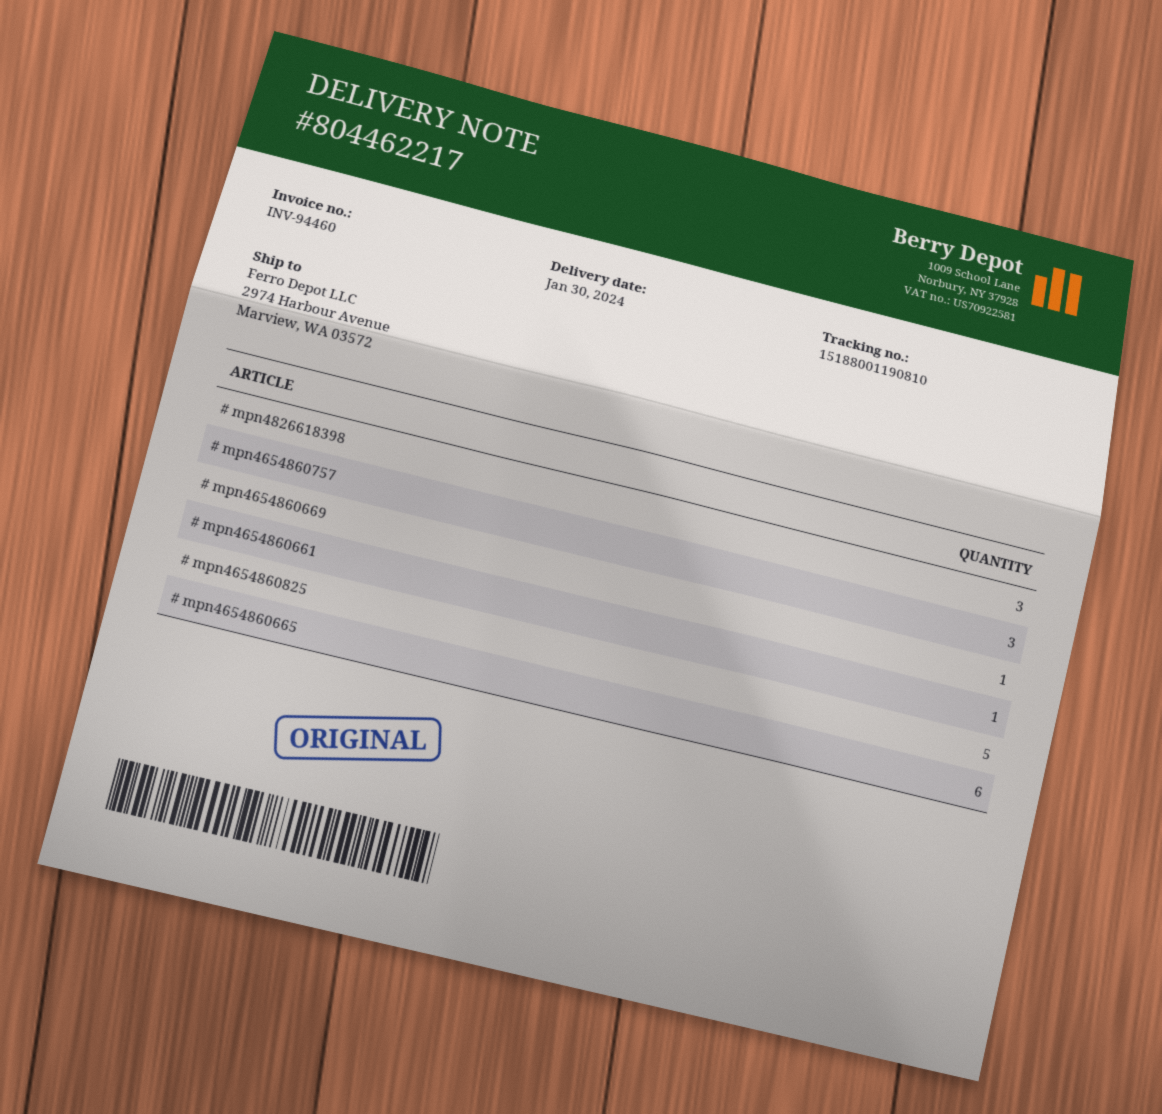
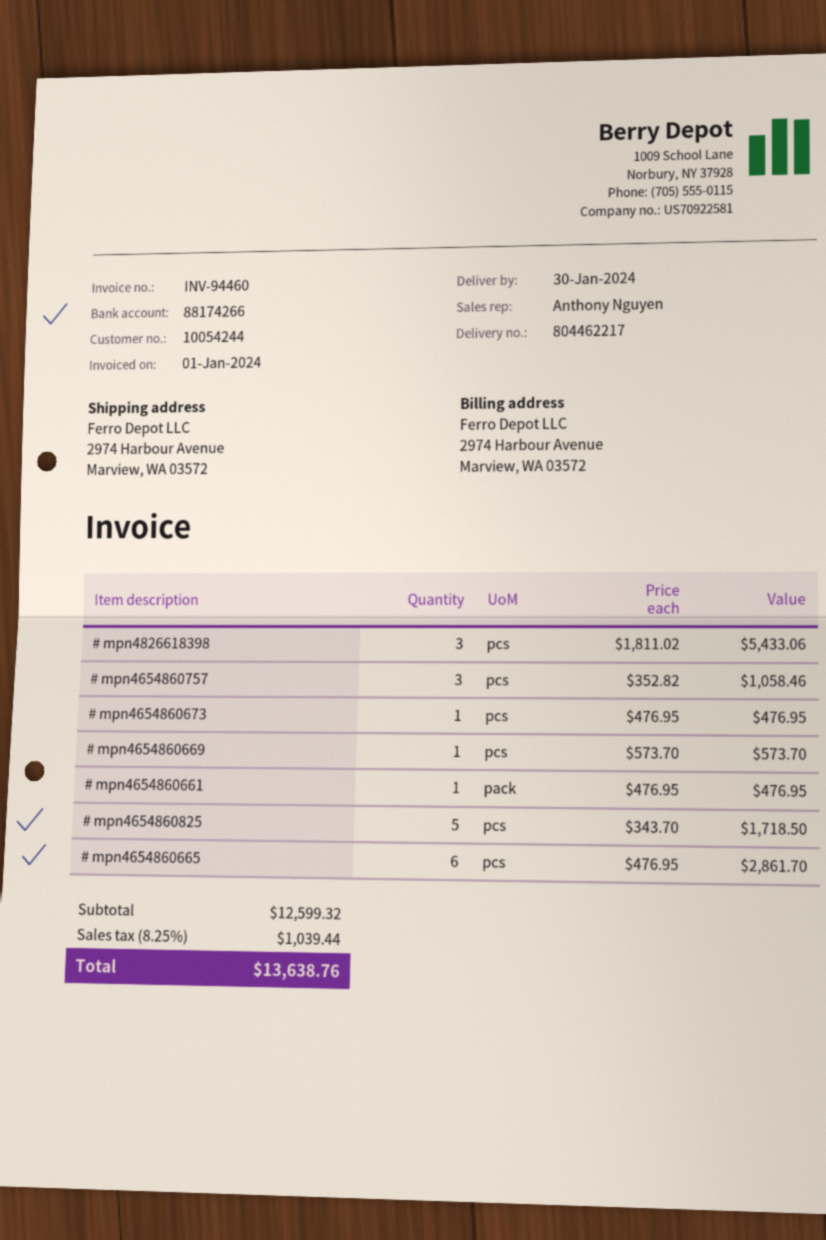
# mpn4654860673: none -> 1

